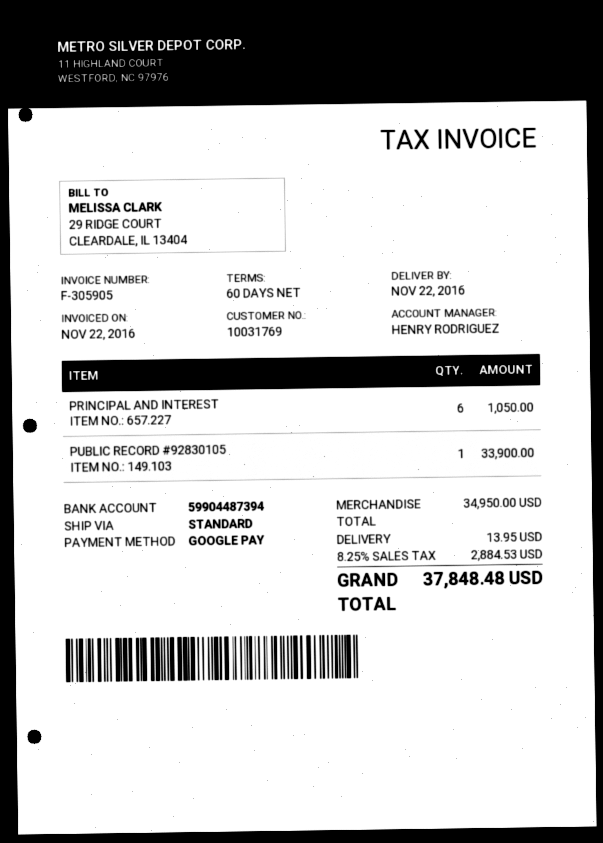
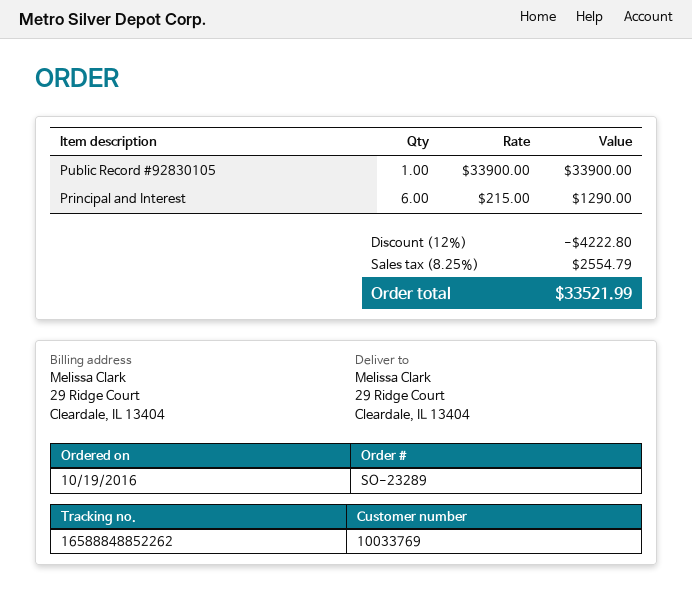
customer number: 10031769 -> 10033769
PRINCIPAL AND INTEREST: 6 for 1050.00 -> 6 for 1290.00
discount: none -> 12% = 4222.80
shipping: 13.95 -> none
tax: 8.25% = 2884.53 -> 8.25% = 2554.79
total: 37848.48 -> 33521.99

